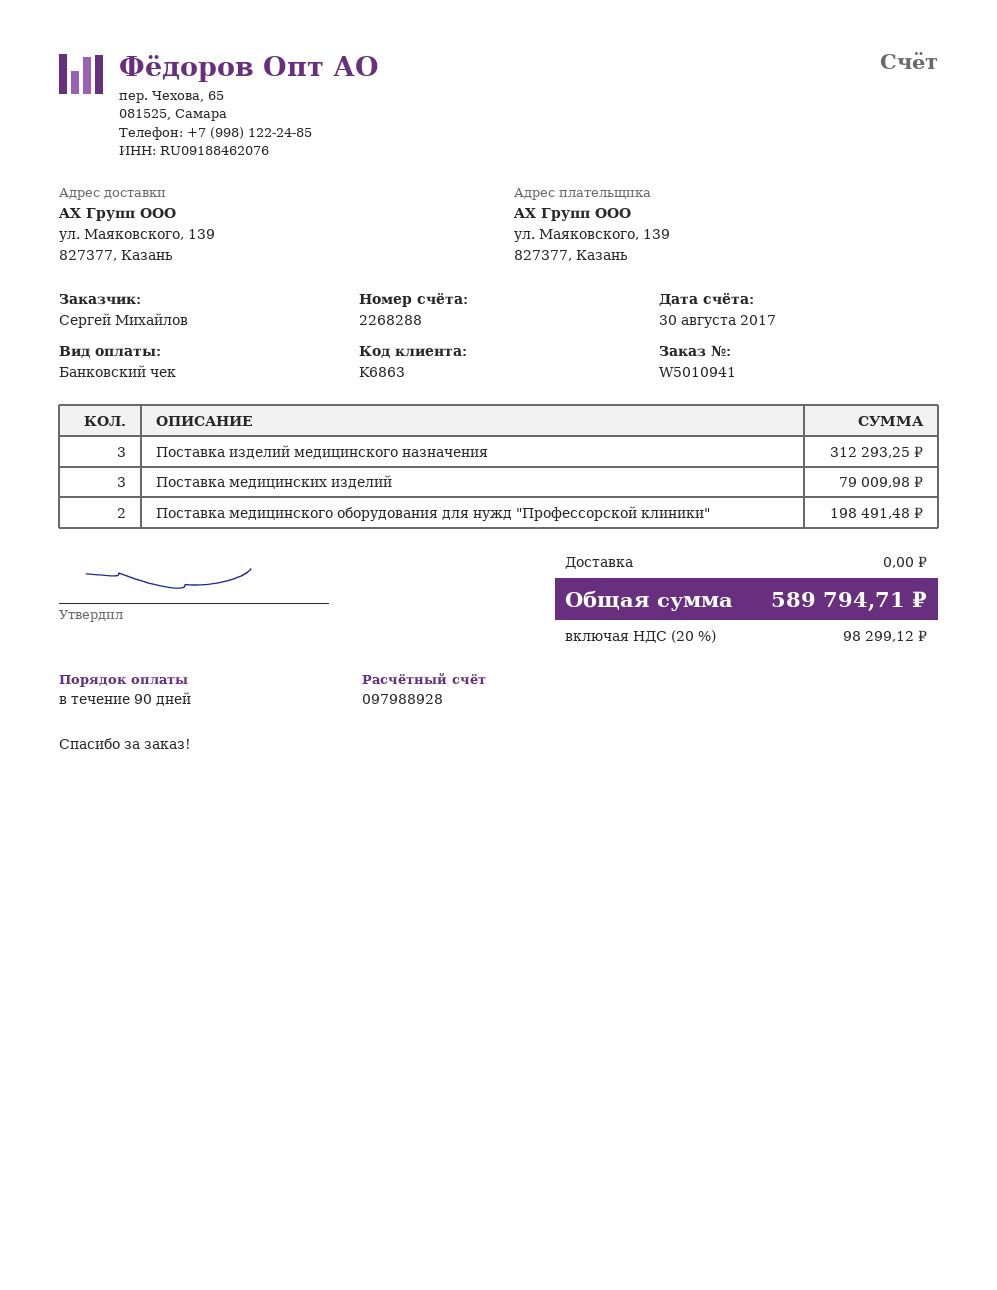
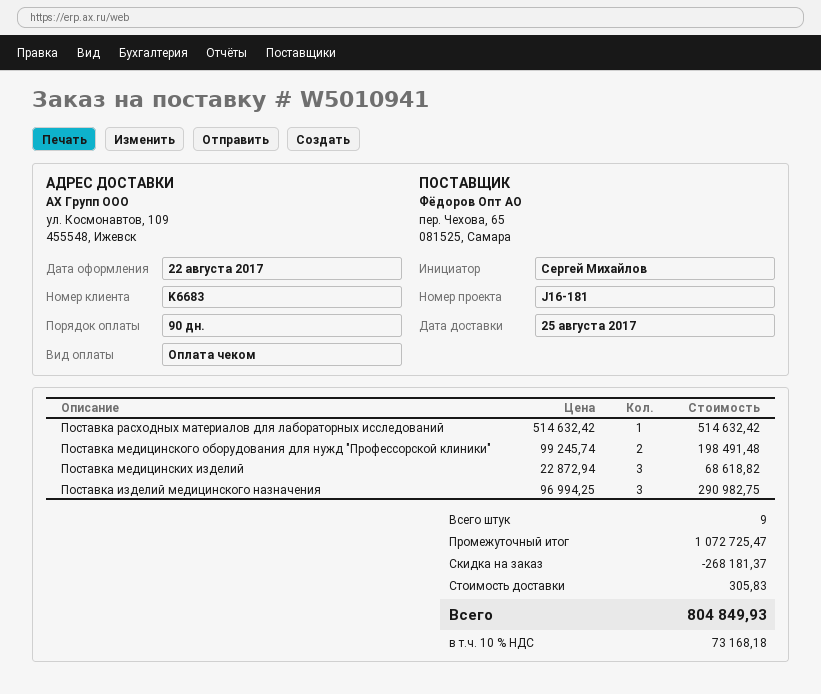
customer number: K6863 -> K6683
ship to: ул. Маяковского, 139, 827377, Казань -> ул. Космонавтов, 109, 455548, Ижевск
Поставка изделий медицинского назначения: 3 for 312293.25 -> 3 for 290982.75
Поставка медицинских изделий: 3 for 79009.98 -> 3 for 68618.82
Поставка расходных материалов для лабораторных исследований: none -> 1 for 514632.42
discount: none -> 268181.37
shipping: 0.00 -> 305.83
tax: 20% = 98299.12 -> 10% = 73168.18
total: 589794.71 -> 804849.93

